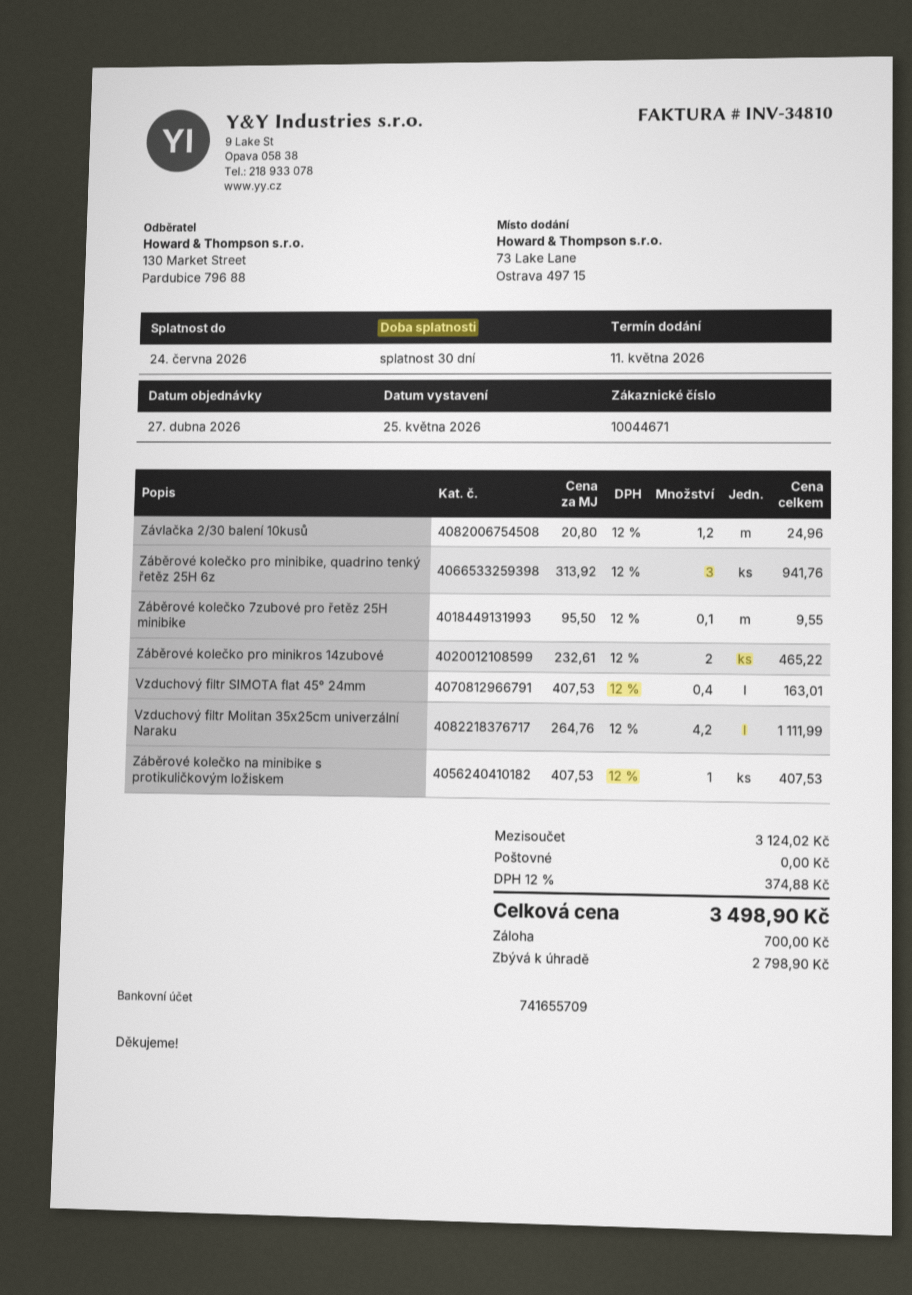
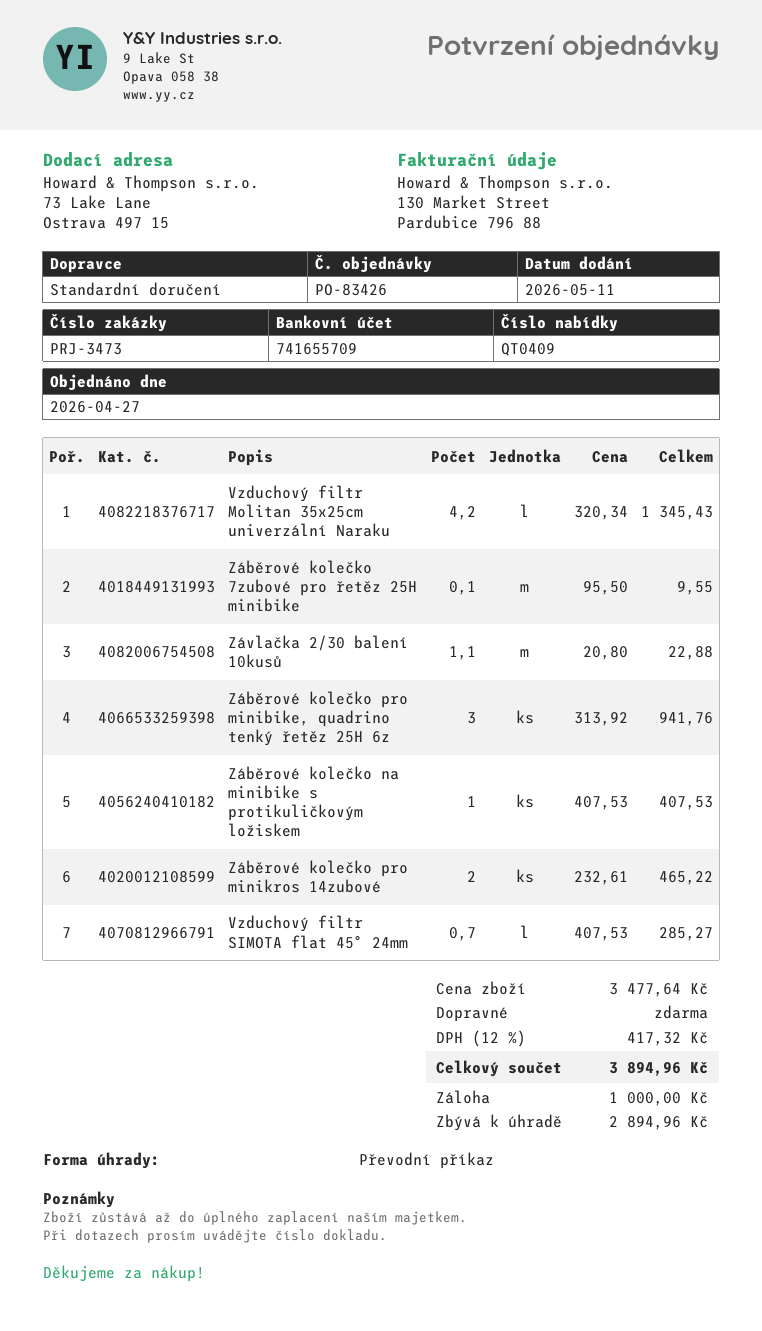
Závlačka 2/30 balení 10kusů: 1.2 x 20.80 = 24.96 -> 1.1 x 20.80 = 22.88
Vzduchový filtr SIMOTA flat 45° 24mm: 0.4 x 407.53 = 163.01 -> 0.7 x 407.53 = 285.27
Vzduchový filtr Molitan 35x25cm univerzální Naraku: 4.2 x 264.76 = 1111.99 -> 4.2 x 320.34 = 1345.43
subtotal: 3124.02 -> 3477.64
tax: 12% = 374.88 -> 12% = 417.32
total: 3498.90 -> 3894.96
deposit: 700.00 -> 1000.00
balance: 2798.90 -> 2894.96

